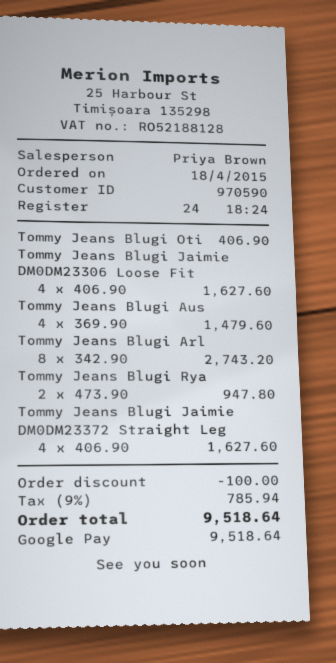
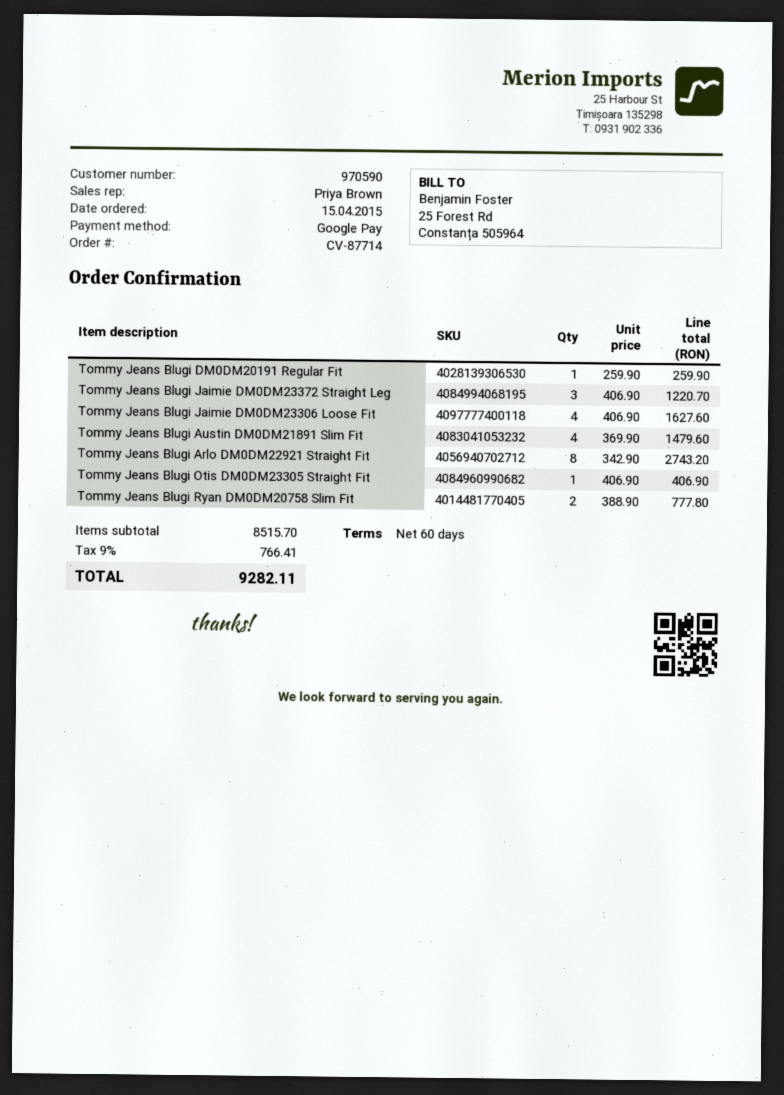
order date: 2015-04-18 -> 2015-04-15
Tommy Jeans Blugi Rya: 2 x 473.90 = 947.80 -> 2 x 388.90 = 777.80
Tommy Jeans Blugi Jaimie DM0DM23372 Straight Leg: 4 x 406.90 = 1627.60 -> 3 x 406.90 = 1220.70
Tommy Jeans Blugi DM0DM20191 Regular Fit: none -> 1 x 259.90 = 259.90
discount: 100.00 -> none
tax: 9% = 785.94 -> 9% = 766.41
total: 9518.64 -> 9282.11

